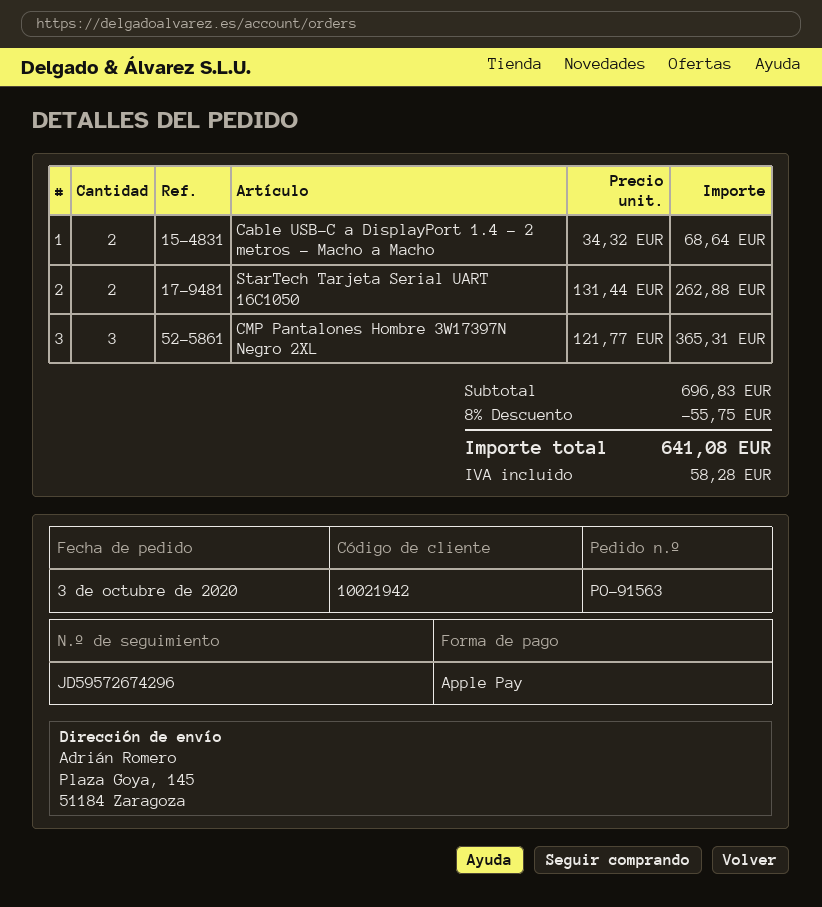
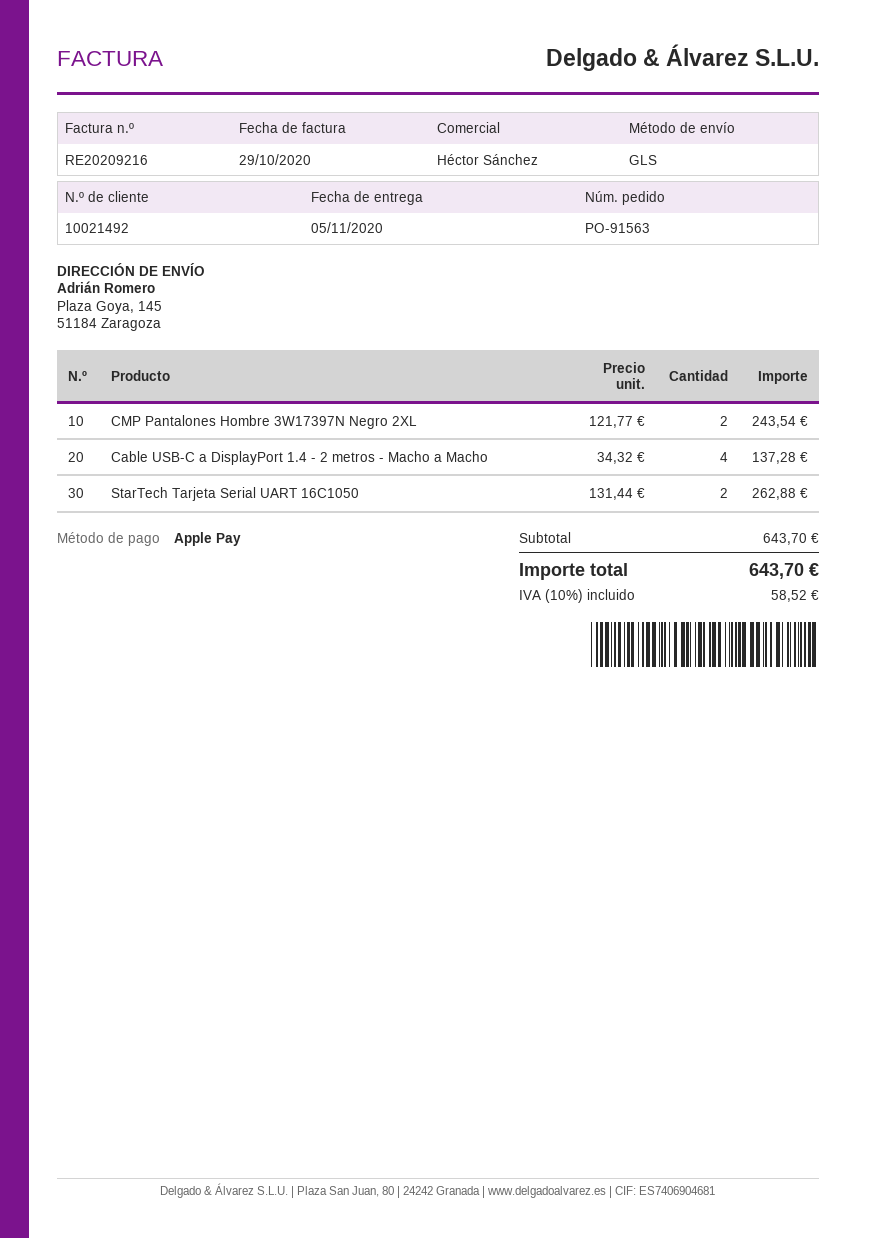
customer number: 10021942 -> 10021492
Cable USB-C a DisplayPort 1.4 - 2 metros - Macho a Macho: 2 x 34.32 = 68.64 -> 4 x 34.32 = 137.28
CMP Pantalones Hombre 3W17397N Negro 2XL: 3 x 121.77 = 365.31 -> 2 x 121.77 = 243.54
subtotal: 696.83 -> 643.70
discount: 8% = 55.75 -> none
tax: 58.28 -> 58.52
total: 641.08 -> 643.70

